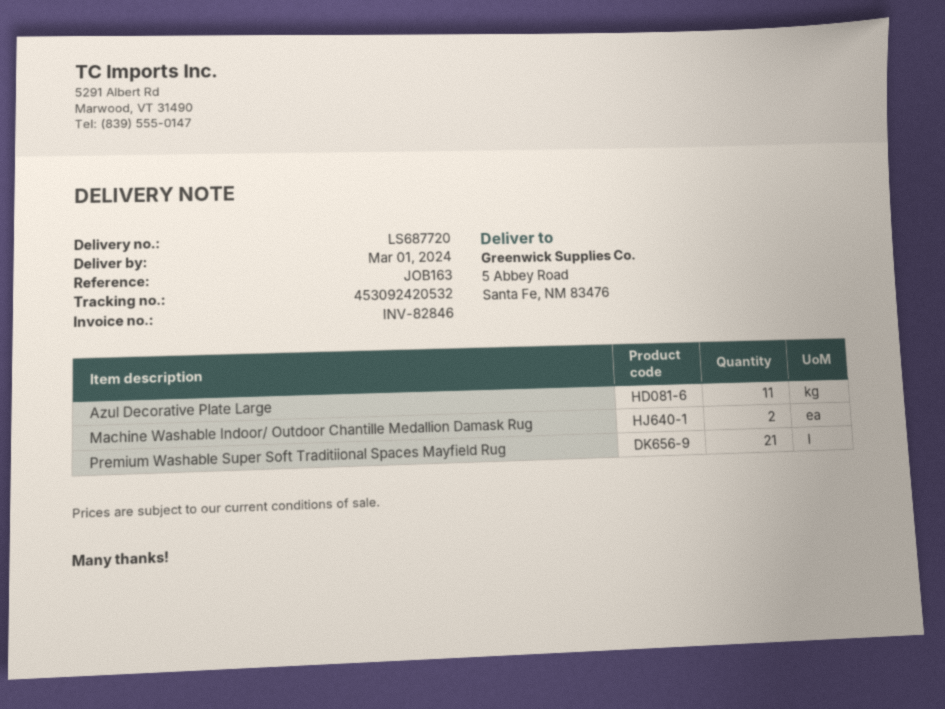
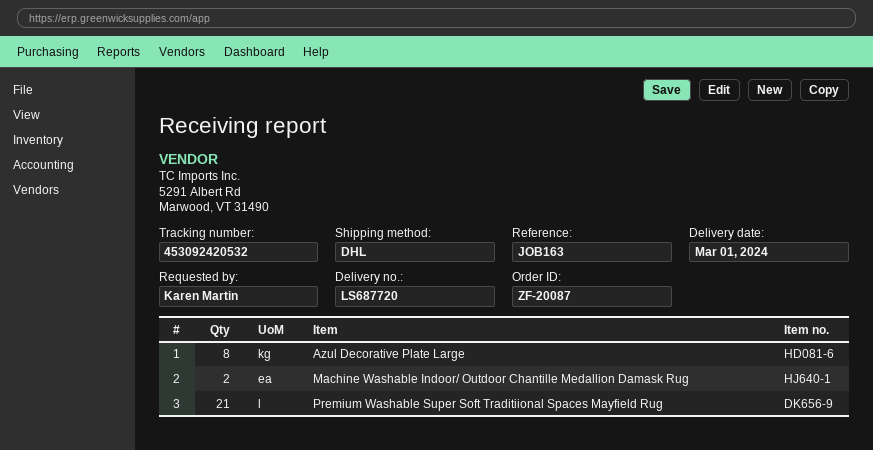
Azul Decorative Plate Large: 11 -> 8

